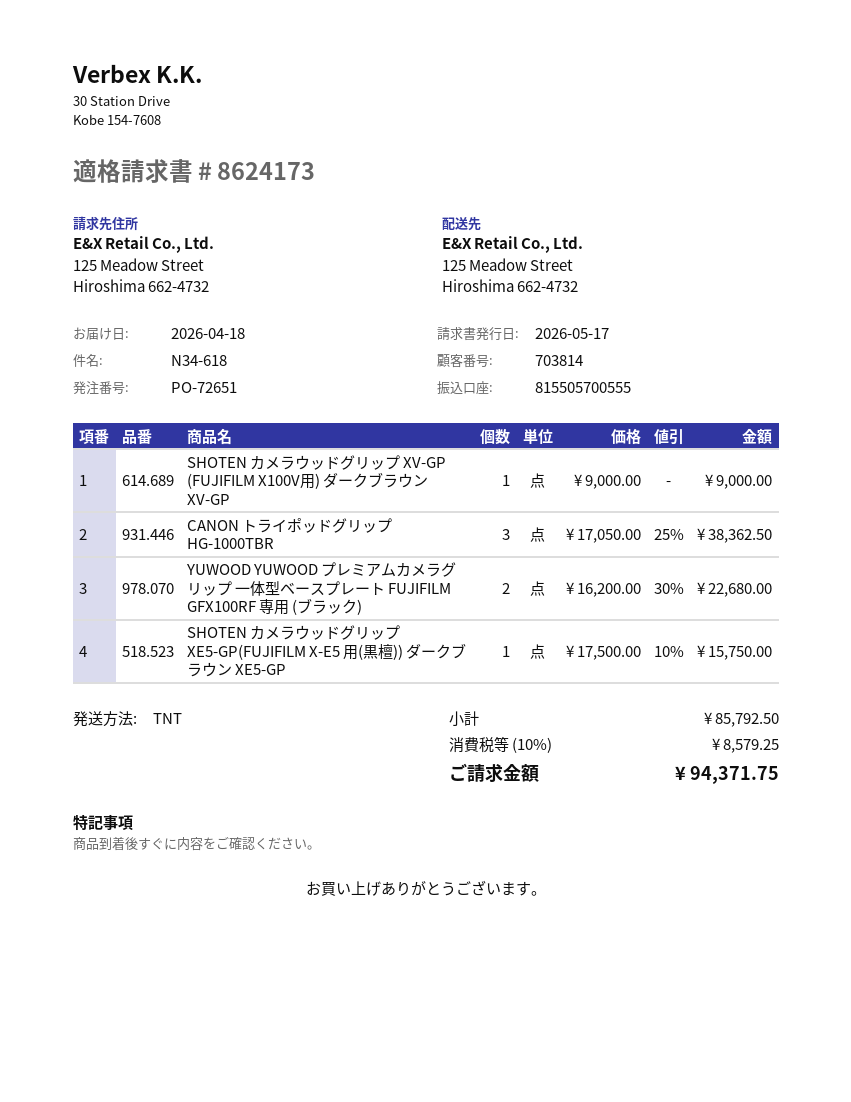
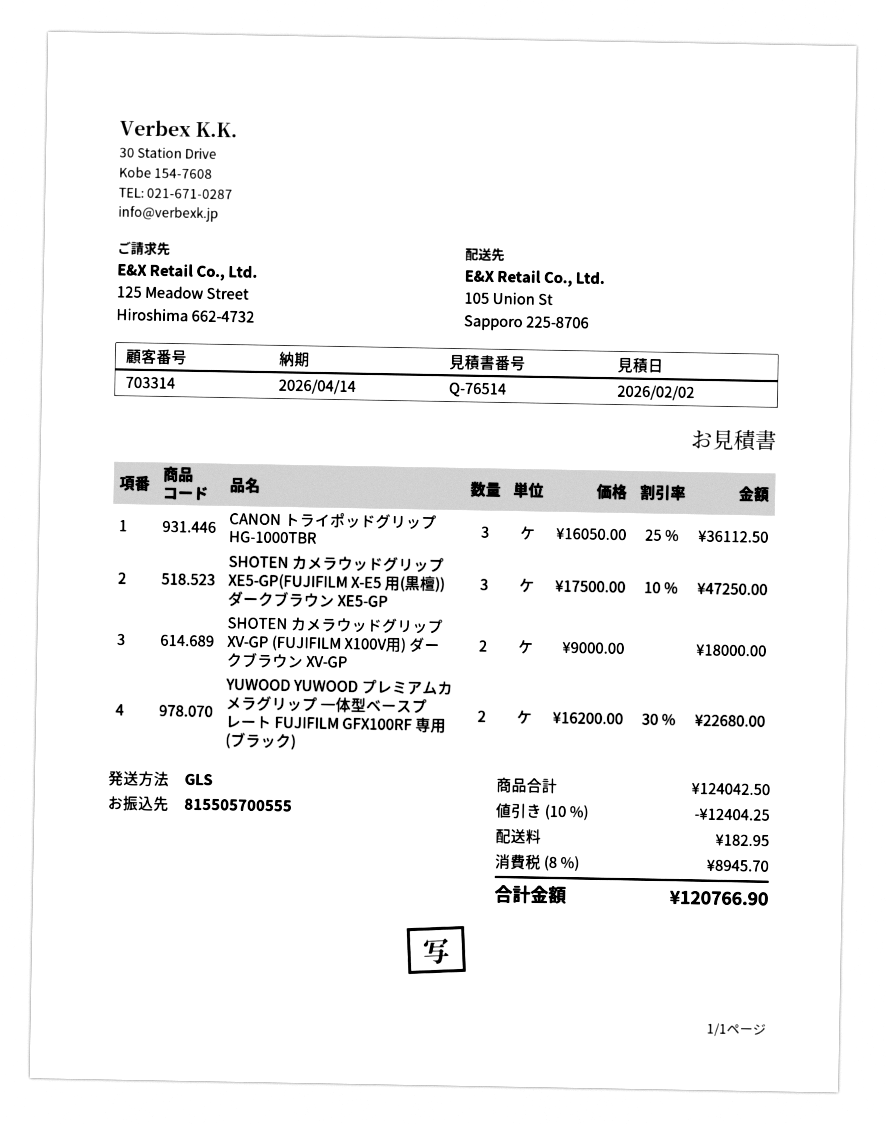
delivery date: 2026-04-18 -> 2026-04-14
customer number: 703814 -> 703314
shipping method: TNT -> GLS
ship to: 125 Meadow Street, Hiroshima 662-4732 -> 105 Union St, Sapporo 225-8706
SHOTEN カメラウッドグリップ XV-GP (FUJIFILM X100V用) ダークブラウン XV-GP: 1 x 9000.00 = 9000.00 -> 2 x 9000.00 = 18000.00
CANON トライポッドグリップ HG-1000TBR: 3 x 17050.00 - 25% = 38362.50 -> 3 x 16050.00 - 25% = 36112.50
SHOTEN カメラウッドグリップ XE5-GP(FUJIFILM X-E5 用(黒檀)) ダークブラウン XE5-GP: 1 x 17500.00 - 10% = 15750.00 -> 3 x 17500.00 - 10% = 47250.00
subtotal: 85792.50 -> 124042.50
discount: none -> 10% = 12404.25
shipping: none -> 182.95
tax: 10% = 8579.25 -> 8% = 8945.70
total: 94371.75 -> 120766.90

